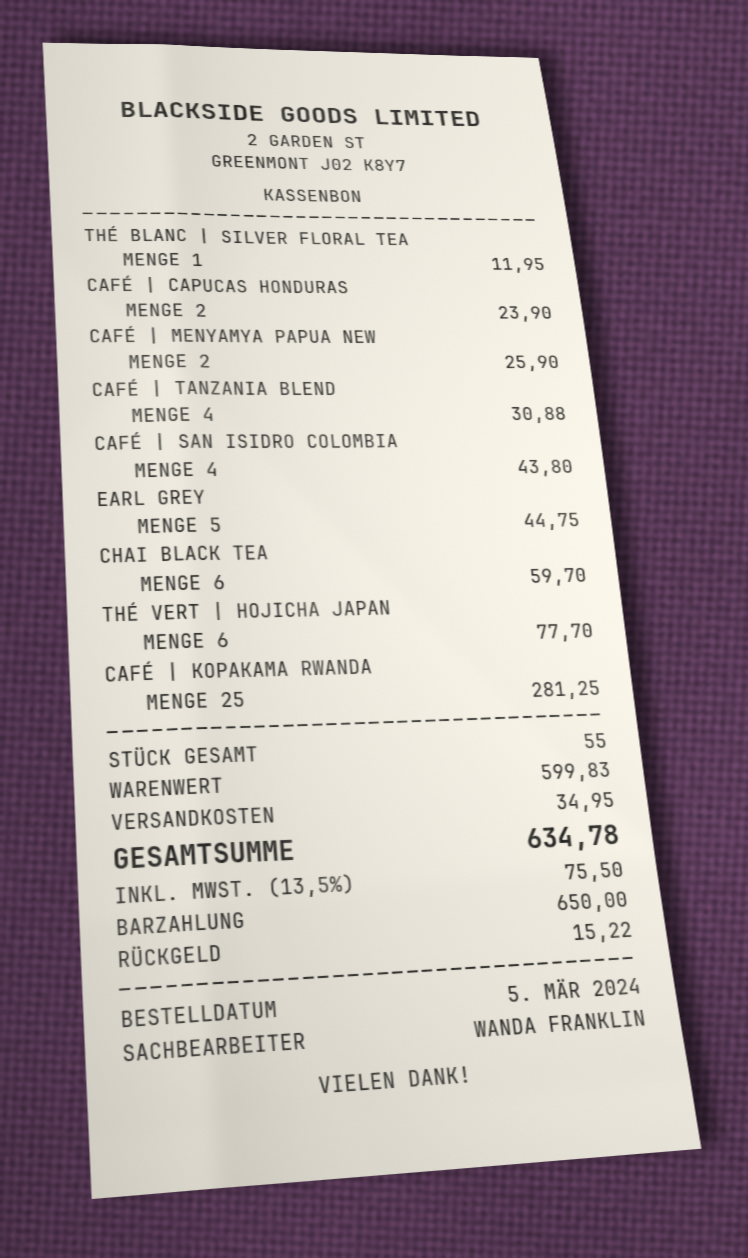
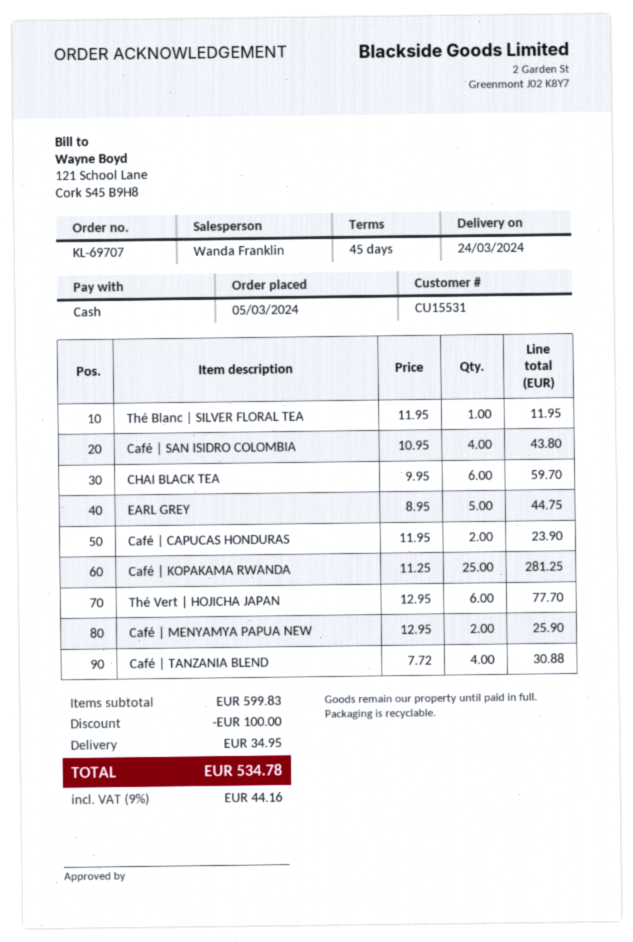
discount: none -> 100.00
tax: 13.5% = 75.50 -> 9% = 44.16
total: 634.78 -> 534.78

